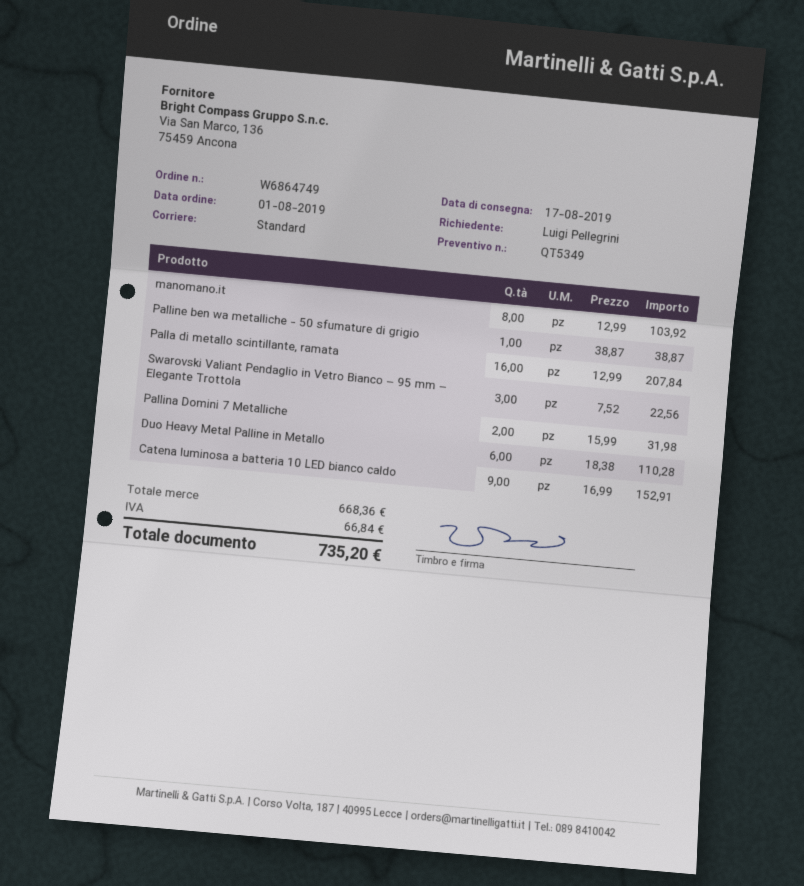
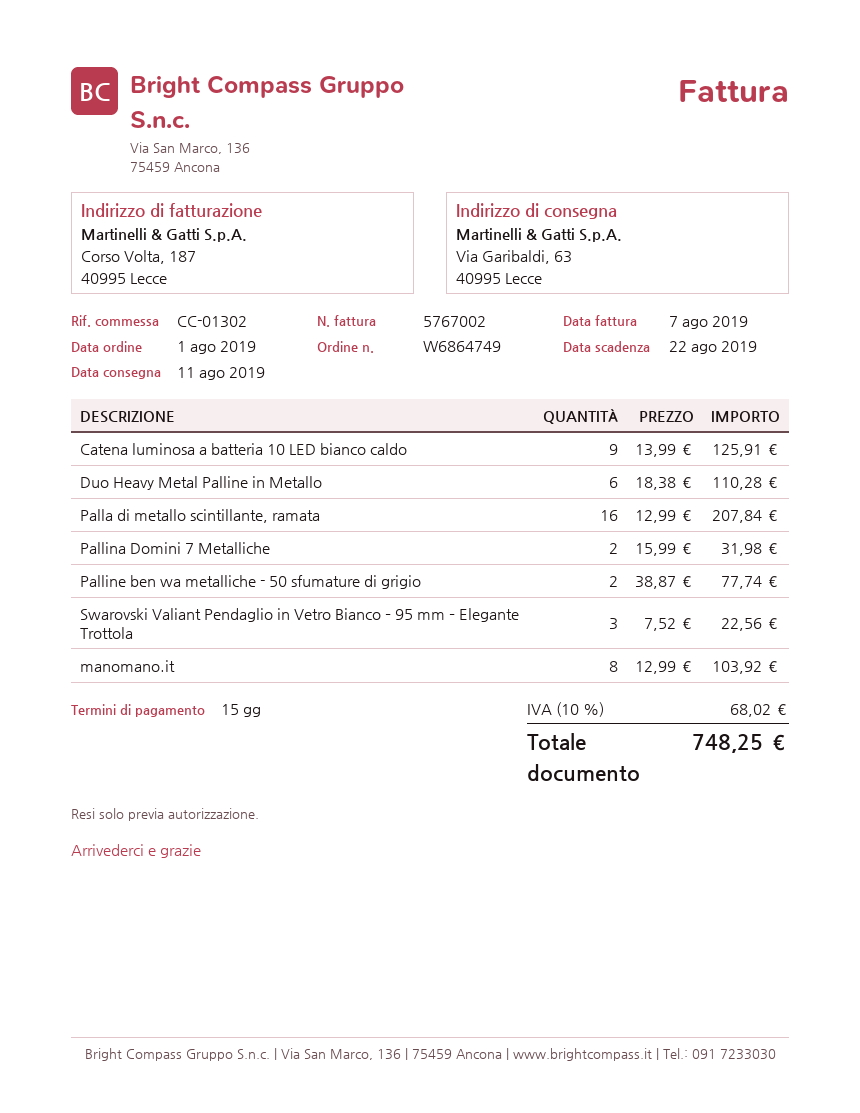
delivery date: 2019-08-17 -> 2019-08-11
Palline ben wa metalliche - 50 sfumature di grigio: 1 x 38.87 = 38.87 -> 2 x 38.87 = 77.74
Catena luminosa a batteria 10 LED bianco caldo: 9 x 16.99 = 152.91 -> 9 x 13.99 = 125.91
tax: 66.84 -> 68.02
total: 735.20 -> 748.25

